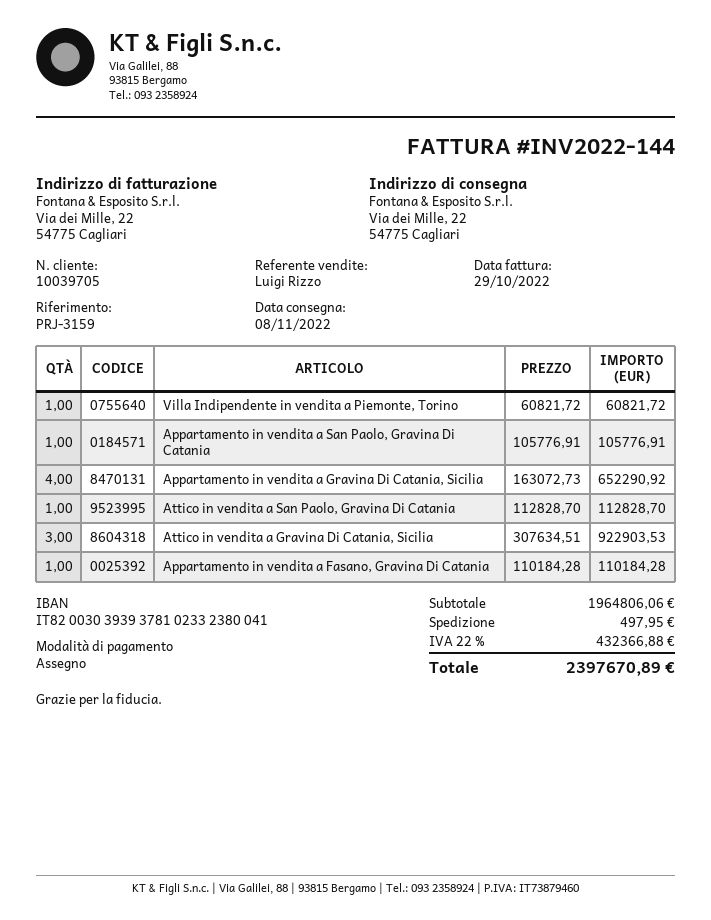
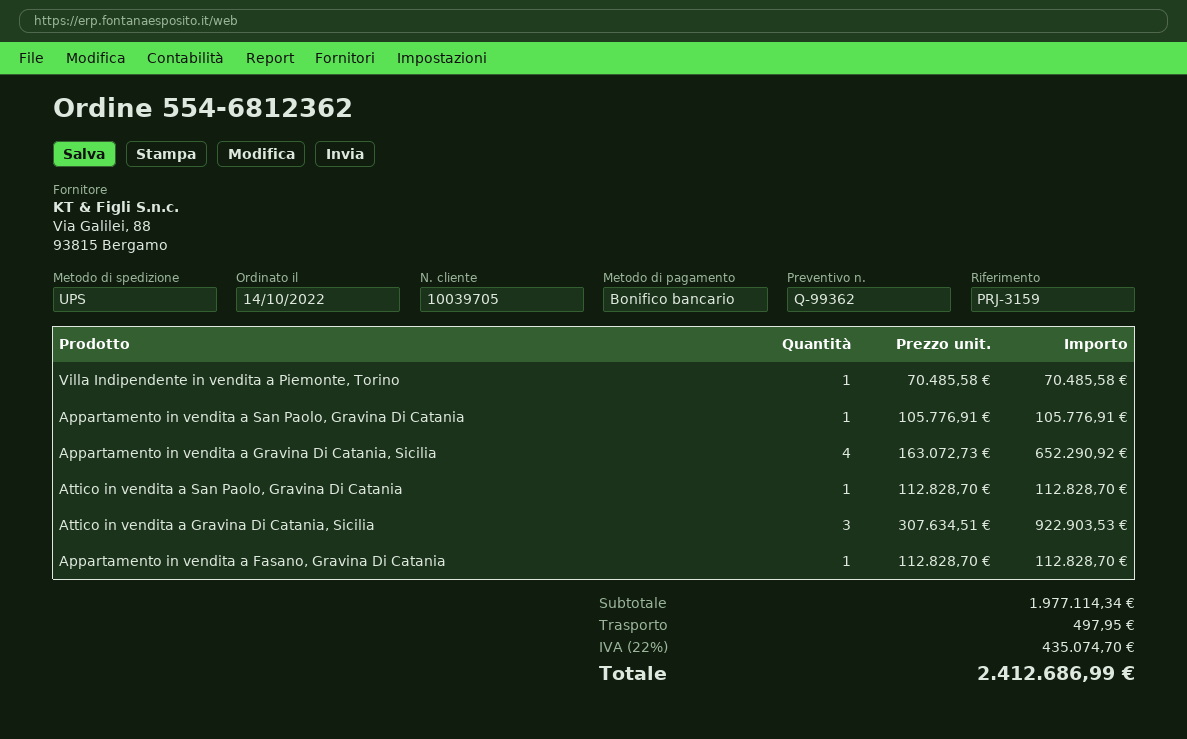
payment method: cheque -> bank transfer
Villa Indipendente in vendita a Piemonte, Torino: 1 x 60821.72 = 60821.72 -> 1 x 70485.58 = 70485.58
Appartamento in vendita a Fasano, Gravina Di Catania: 1 x 110184.28 = 110184.28 -> 1 x 112828.70 = 112828.70
subtotal: 1964806.06 -> 1977114.34
tax: 22% = 432366.88 -> 22% = 435074.70
total: 2397670.89 -> 2412686.99

